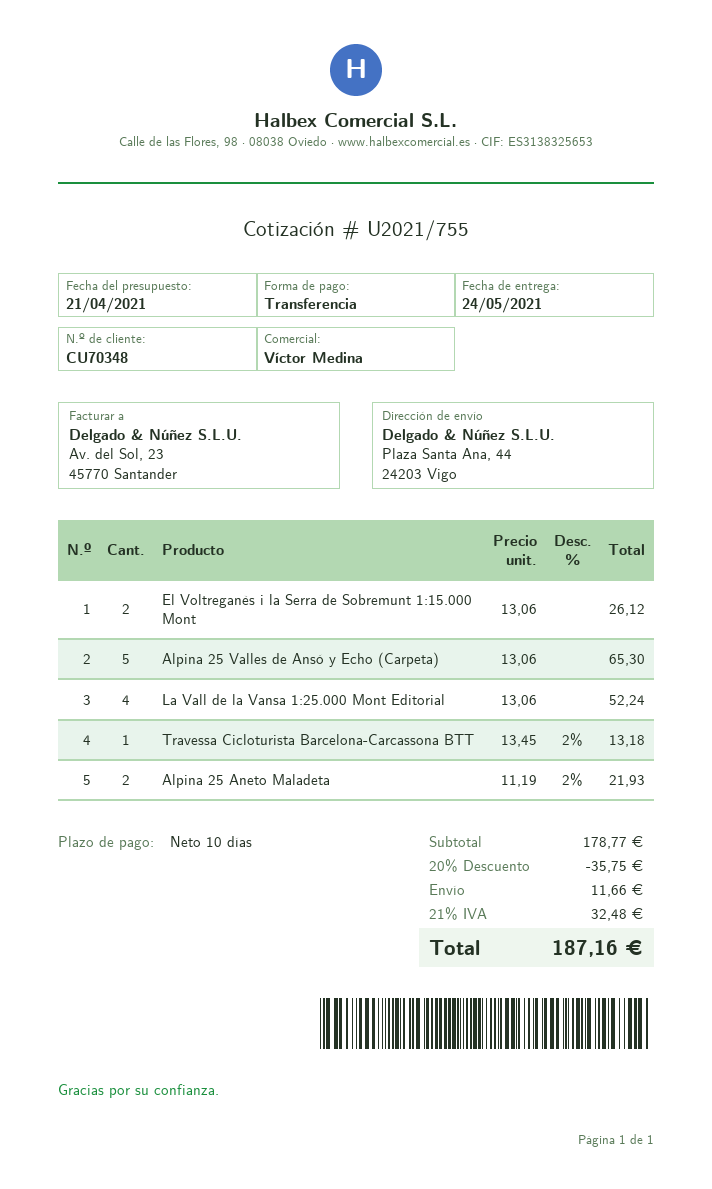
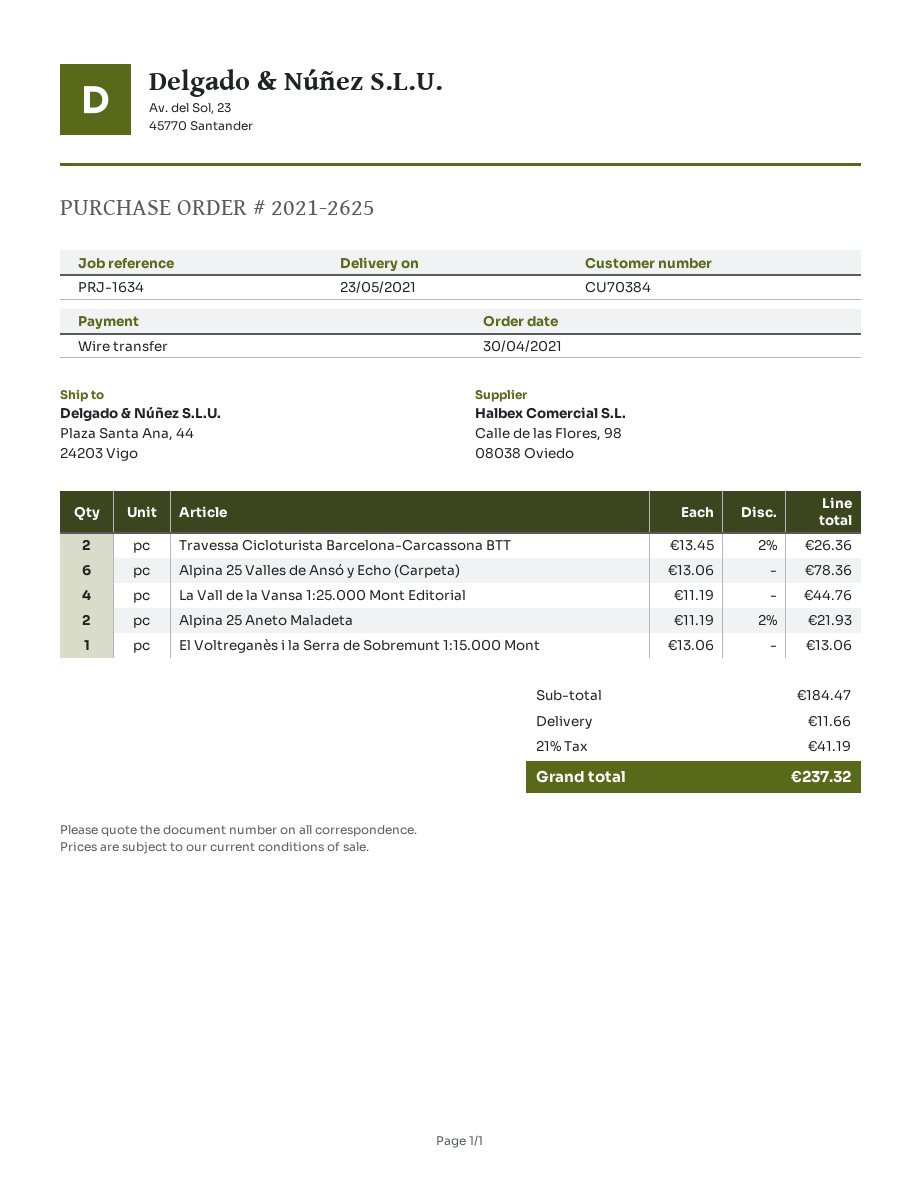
delivery date: 2021-05-24 -> 2021-05-23
customer number: CU70348 -> CU70384
El Voltreganès i la Serra de Sobremunt 1:15.000 Mont: 2 x 13.06 = 26.12 -> 1 x 13.06 = 13.06
Alpina 25 Valles de Ansó y Echo (Carpeta): 5 x 13.06 = 65.30 -> 6 x 13.06 = 78.36
La Vall de la Vansa 1:25.000 Mont Editorial: 4 x 13.06 = 52.24 -> 4 x 11.19 = 44.76
Travessa Cicloturista Barcelona-Carcassona BTT: 1 x 13.45 - 2% = 13.18 -> 2 x 13.45 - 2% = 26.36
subtotal: 178.77 -> 184.47
discount: 20% = 35.75 -> none
tax: 21% = 32.48 -> 21% = 41.19
total: 187.16 -> 237.32

